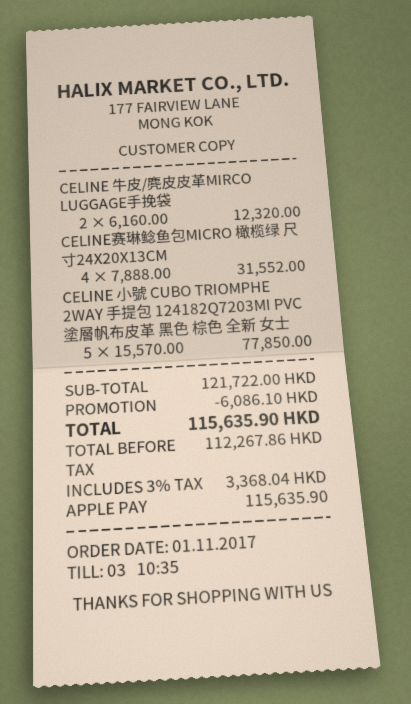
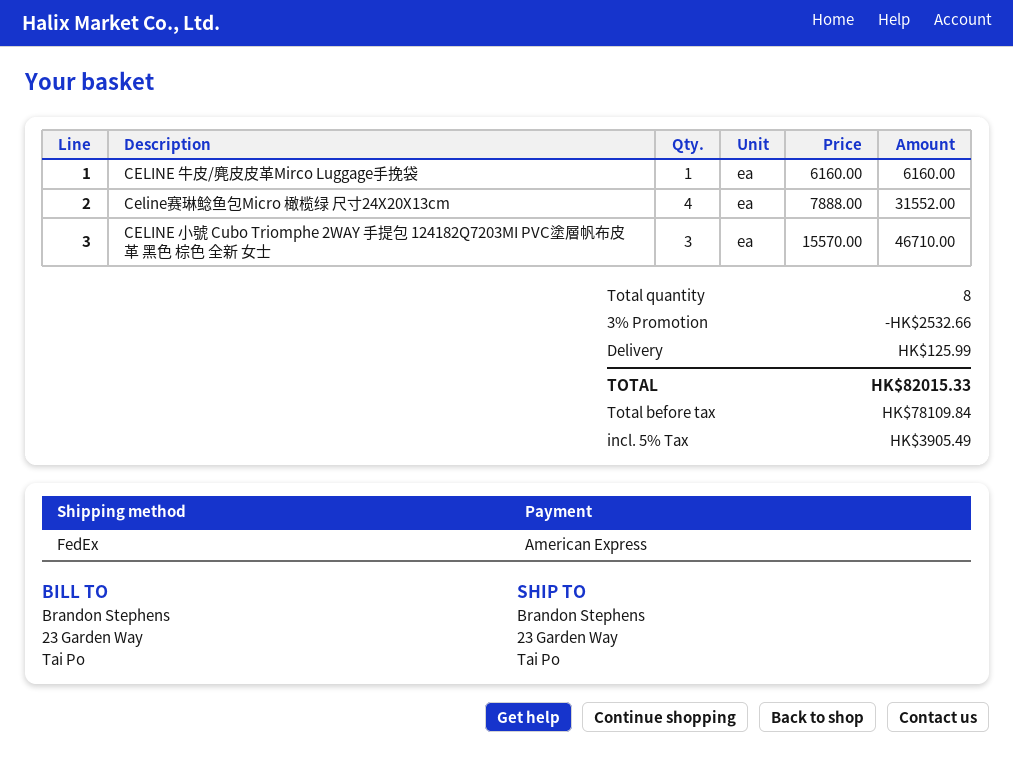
payment method: Apple Pay -> American Express
CELINE 牛皮/麂皮皮革MIRCO LUGGAGE手挽袋: 2 x 6160.00 = 12320.00 -> 1 x 6160.00 = 6160.00
CELINE 小號 CUBO TRIOMPHE 2WAY 手提包 124182Q7203MI PVC塗層帆布皮革 黑色 棕色 全新 女士: 5 x 15570.00 = 77850.00 -> 3 x 15570.00 = 46710.00
discount: 6086.10 -> 2532.66
shipping: none -> 125.99
net: 112267.86 -> 78109.84
tax: 3% = 3368.04 -> 5% = 3905.49
total: 115635.90 -> 82015.33

